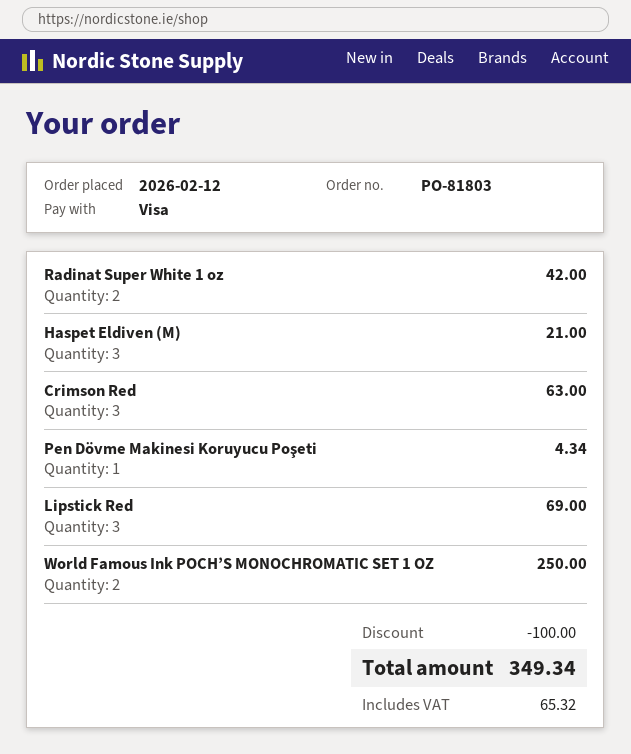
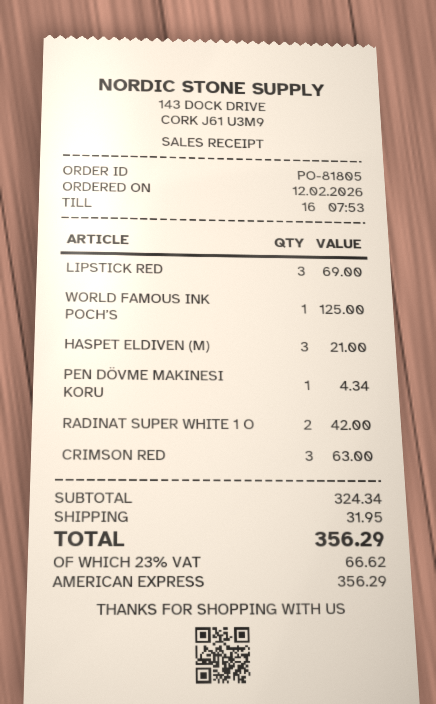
order number: PO-81803 -> PO-81805
payment method: Visa -> American Express
World Famous Ink POCH’S MONOCHROMATIC SET 1 OZ: 2 for 250.00 -> 1 for 125.00
discount: 100.00 -> none
shipping: none -> 31.95
tax: 65.32 -> 66.62
total: 349.34 -> 356.29

